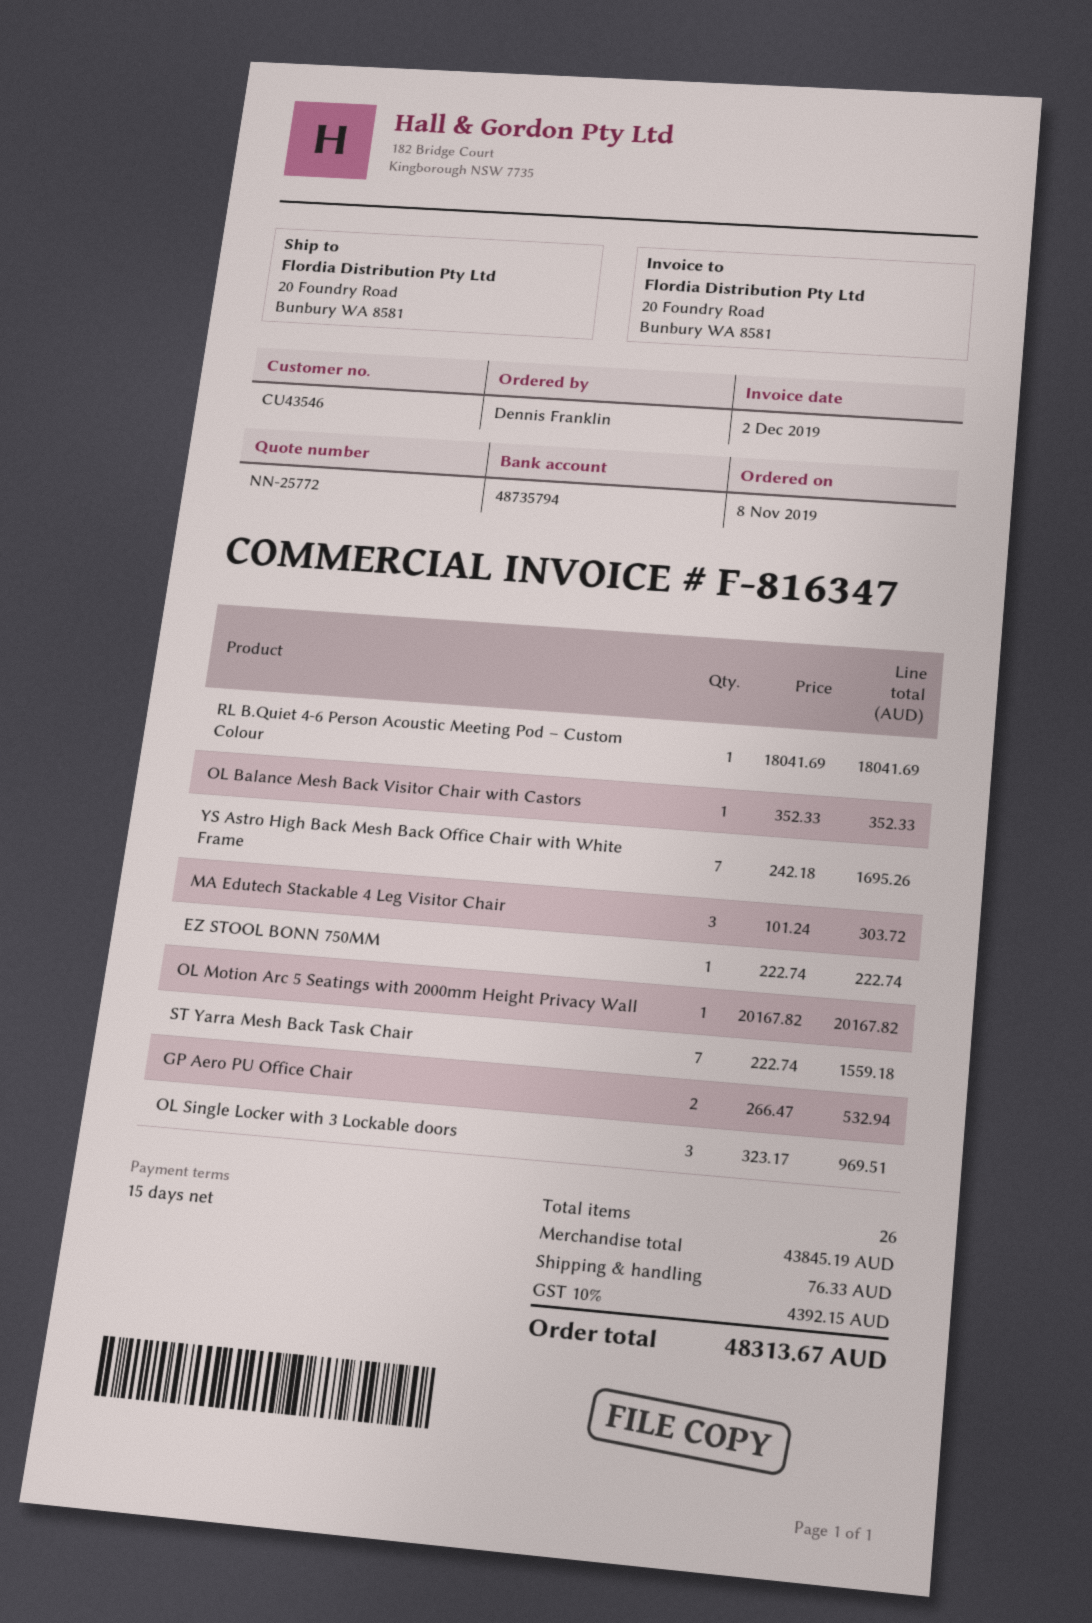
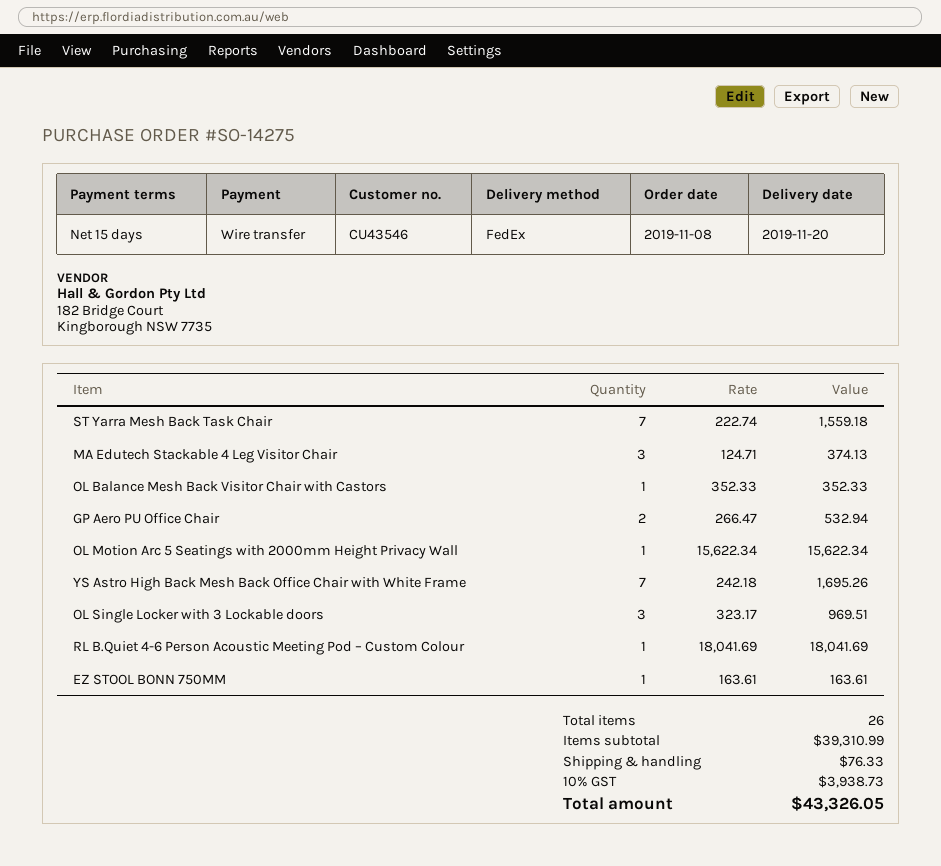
MA Edutech Stackable 4 Leg Visitor Chair: 3 x 101.24 = 303.72 -> 3 x 124.71 = 374.13
EZ STOOL BONN 750MM: 1 x 222.74 = 222.74 -> 1 x 163.61 = 163.61
OL Motion Arc 5 Seatings with 2000mm Height Privacy Wall: 1 x 20167.82 = 20167.82 -> 1 x 15622.34 = 15622.34
subtotal: 43845.19 -> 39310.99
tax: 10% = 4392.15 -> 10% = 3938.73
total: 48313.67 -> 43326.05

